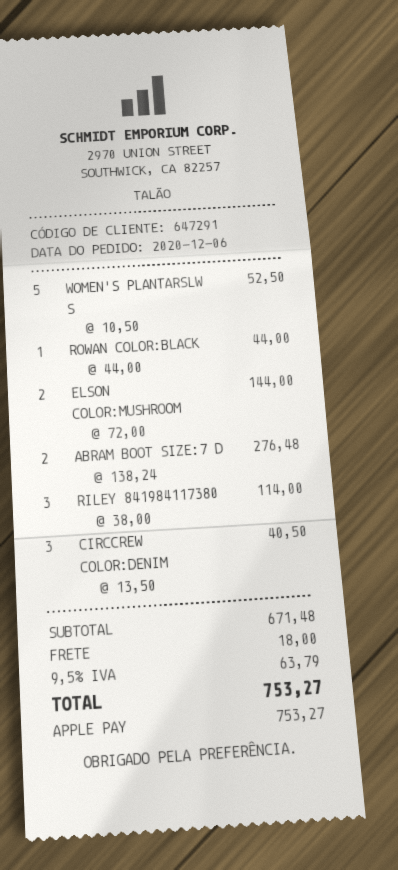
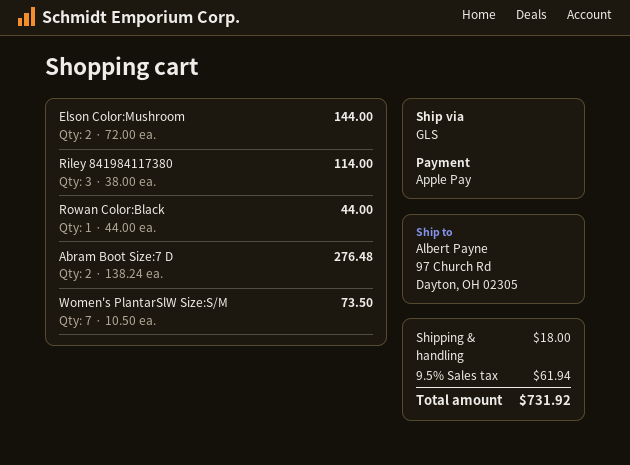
WOMEN'S PLANTARSLW S: 5 x 10.50 = 52.50 -> 7 x 10.50 = 73.50
CIRCCREW COLOR:DENIM: 3 x 13.50 = 40.50 -> none
tax: 9.5% = 63.79 -> 9.5% = 61.94
total: 753.27 -> 731.92

